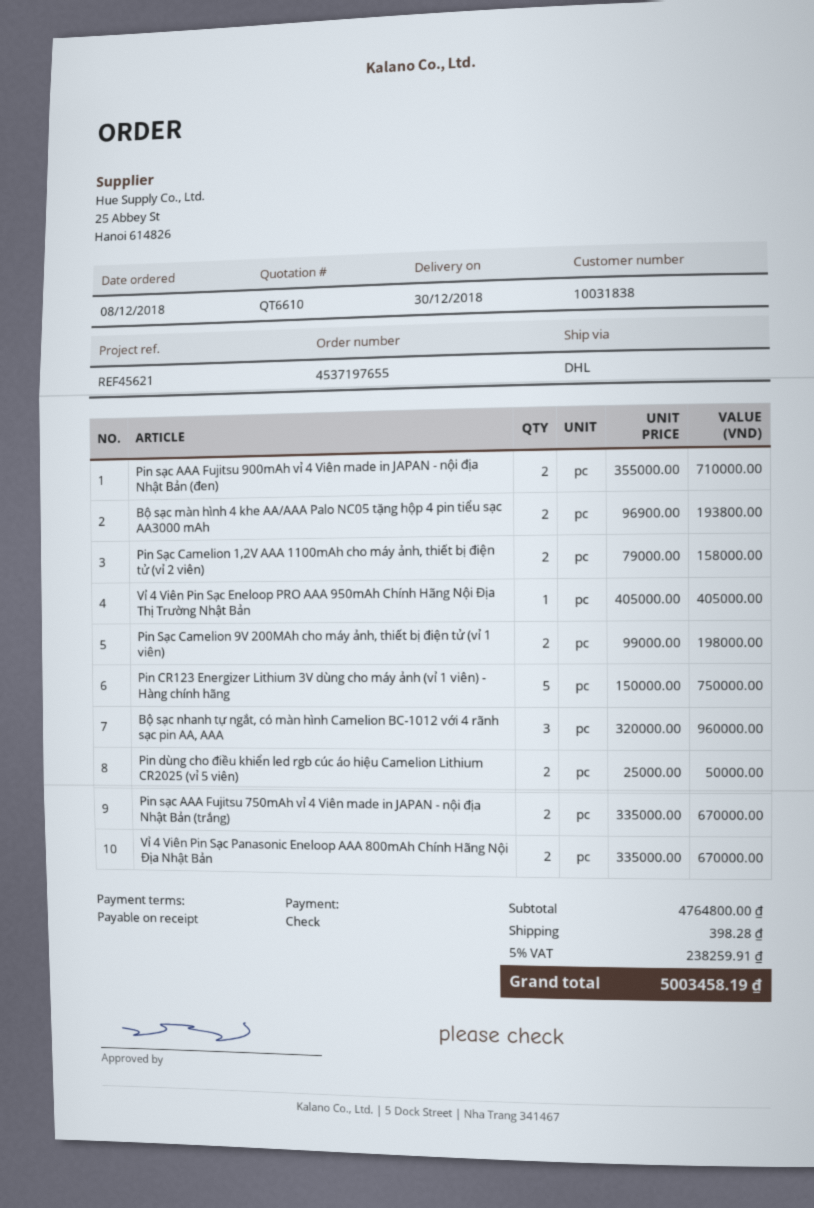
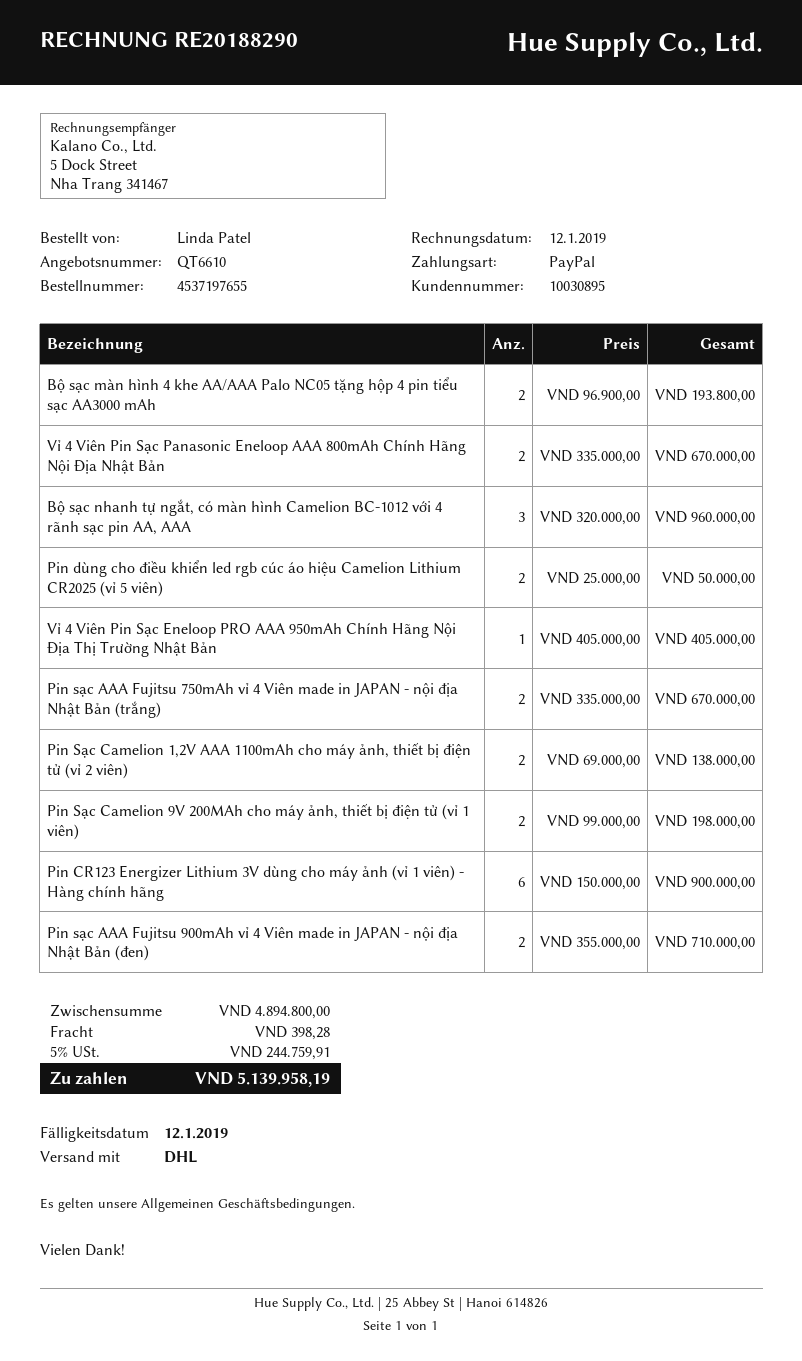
customer number: 10031838 -> 10030895
payment method: cheque -> PayPal
Pin Sạc Camelion 1,2V AAA 1100mAh cho máy ảnh, thiết bị điện tử (vỉ 2 viên): 2 x 79000.00 = 158000.00 -> 2 x 69000.00 = 138000.00
Pin CR123 Energizer Lithium 3V dùng cho máy ảnh (vỉ 1 viên) - Hàng chính hãng: 5 x 150000.00 = 750000.00 -> 6 x 150000.00 = 900000.00
subtotal: 4764800.00 -> 4894800.00
tax: 5% = 238259.91 -> 5% = 244759.91
total: 5003458.19 -> 5139958.19

